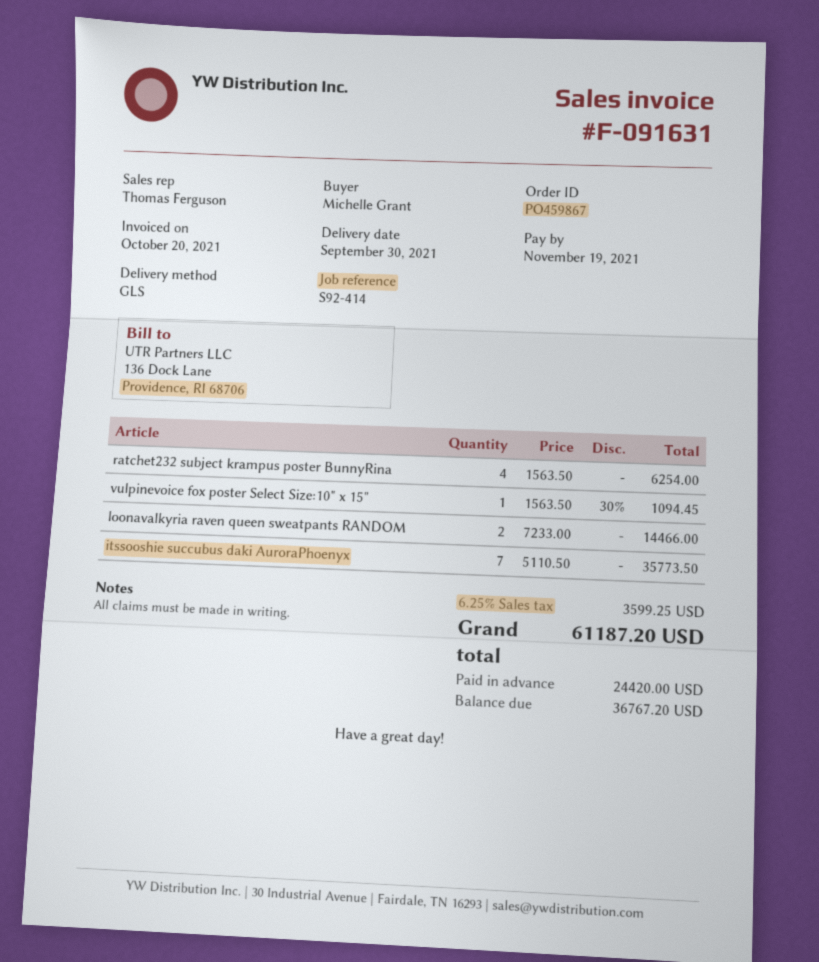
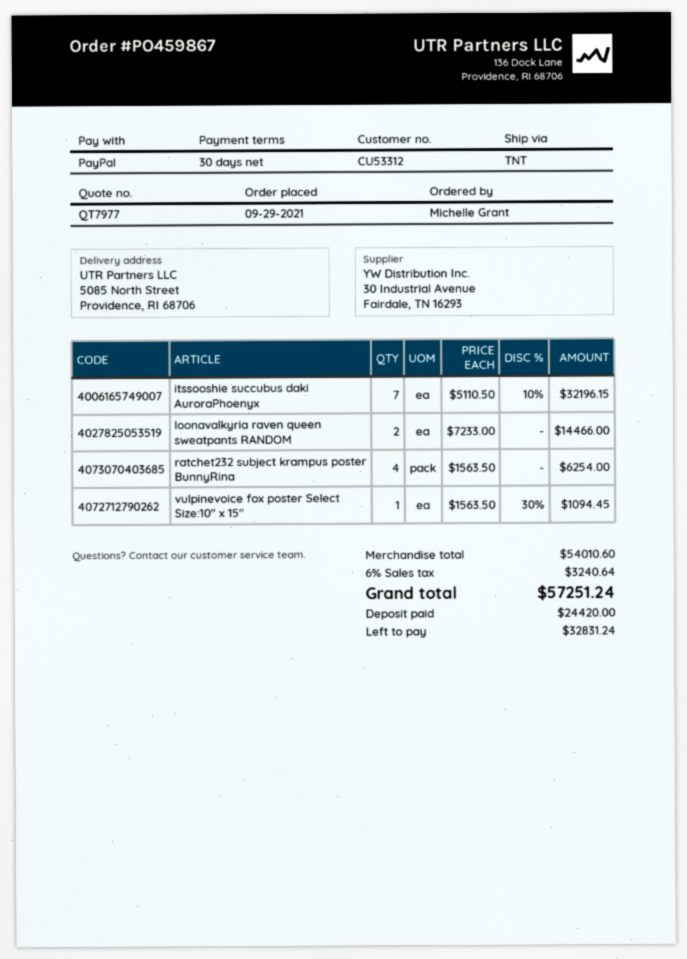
shipping method: GLS -> TNT
itssooshie succubus daki AuroraPhoenyx: 7 x 5110.50 = 35773.50 -> 7 x 5110.50 - 10% = 32196.15
tax: 6.25% = 3599.25 -> 6% = 3240.64
total: 61187.20 -> 57251.24
balance: 36767.20 -> 32831.24

